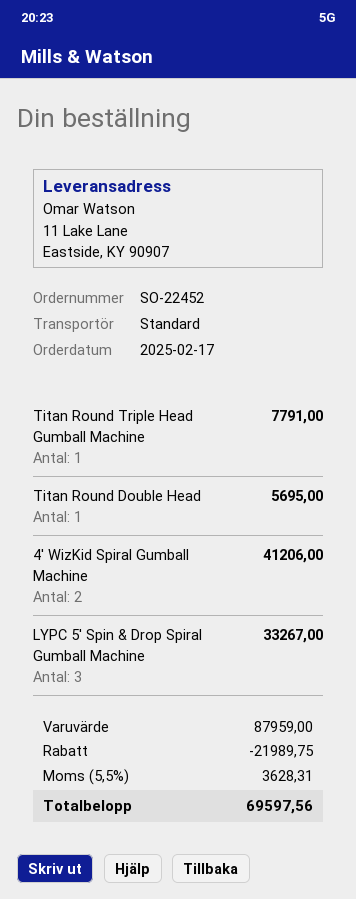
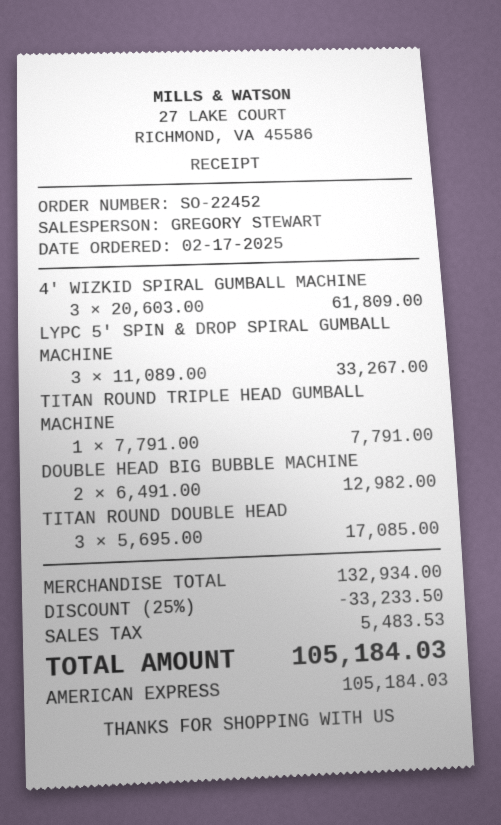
Titan Round Double Head: 1 for 5695.00 -> 3 for 17085.00
4′ WizKid Spiral Gumball Machine: 2 for 41206.00 -> 3 for 61809.00
DOUBLE HEAD BIG BUBBLE MACHINE: none -> 2 for 12982.00
subtotal: 87959.00 -> 132934.00
discount: 21989.75 -> 33233.50
tax: 3628.31 -> 5483.53
total: 69597.56 -> 105184.03

